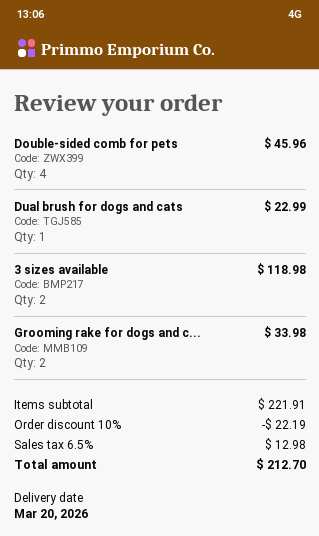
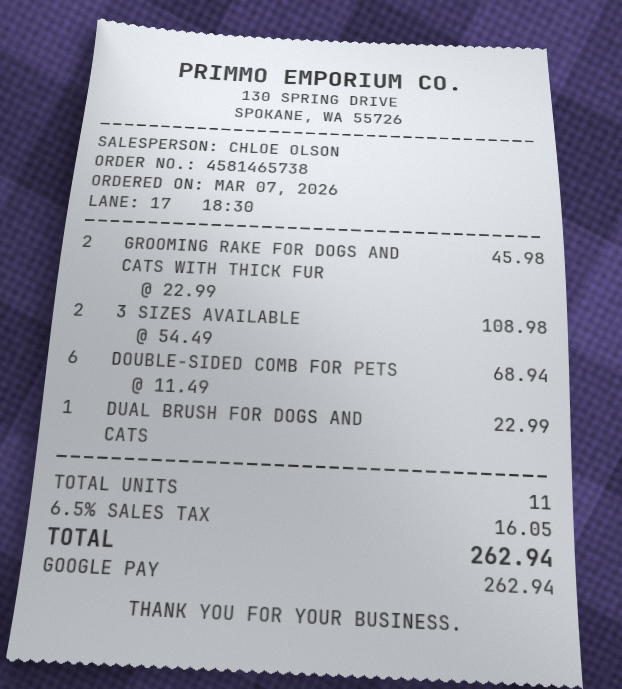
Double-sided comb for pets: 4 for 45.96 -> 6 for 68.94
3 sizes available: 2 for 118.98 -> 2 for 108.98
Grooming rake for dogs and c...: 2 for 33.98 -> 2 for 45.98
discount: 10% = 22.19 -> none
tax: 6.5% = 12.98 -> 6.5% = 16.05
total: 212.70 -> 262.94

